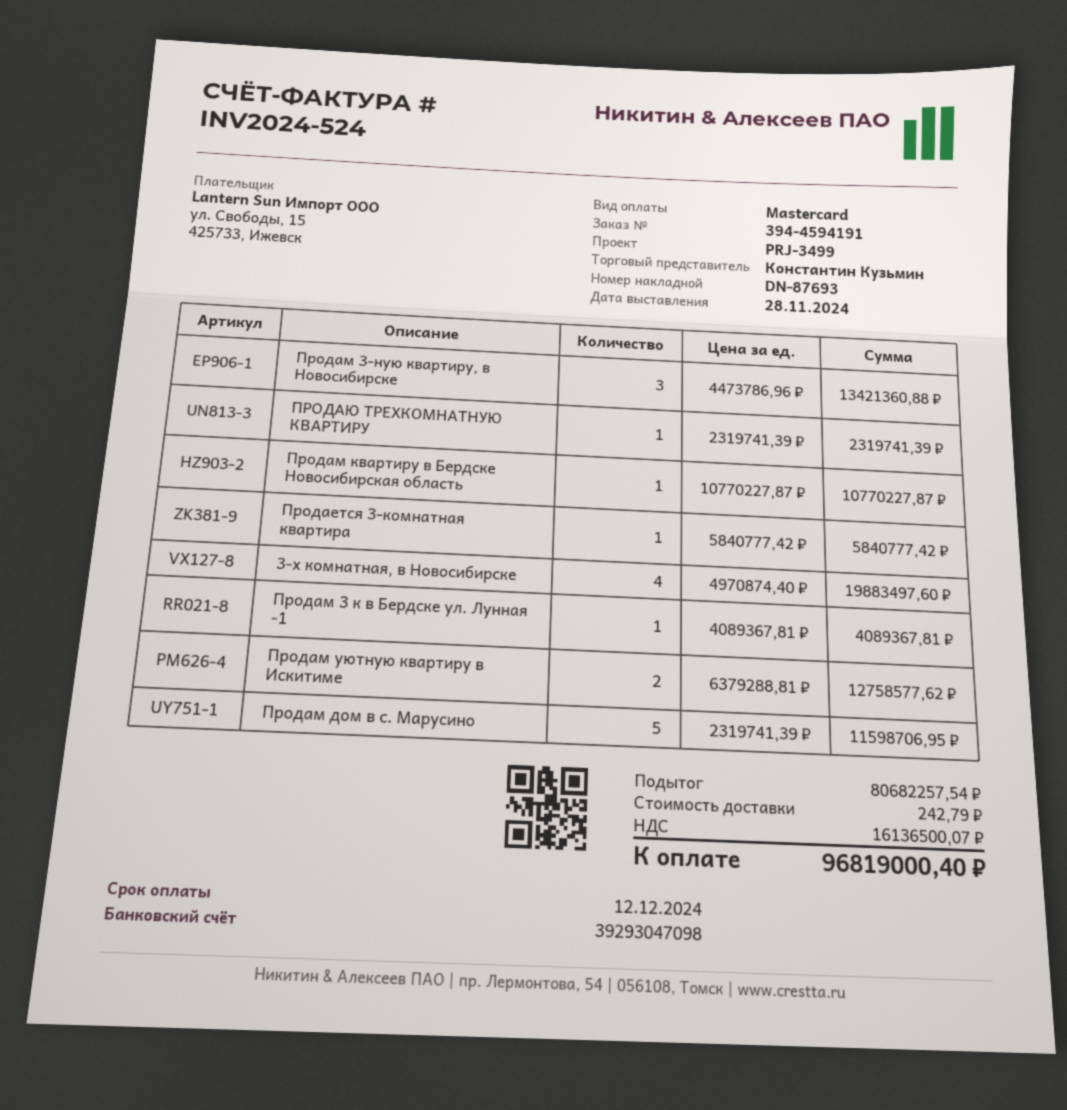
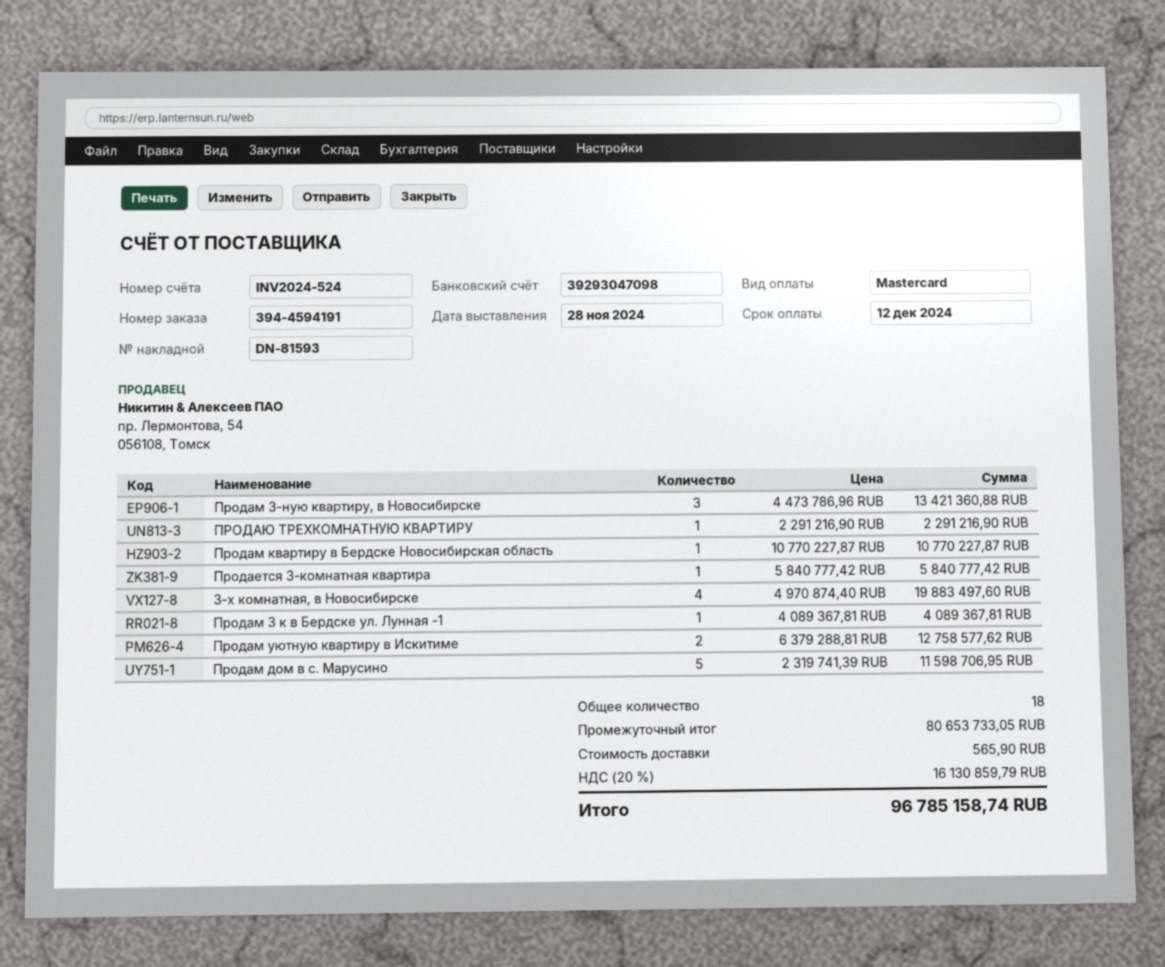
delivery note number: DN-87693 -> DN-81593
ПРОДАЮ ТРЕХКОМНАТНУЮ КВАРТИРУ: 1 x 2319741.39 = 2319741.39 -> 1 x 2291216.90 = 2291216.90
subtotal: 80682257.54 -> 80653733.05
shipping: 242.79 -> 565.90
tax: 16136500.07 -> 16130859.79
total: 96819000.40 -> 96785158.74

